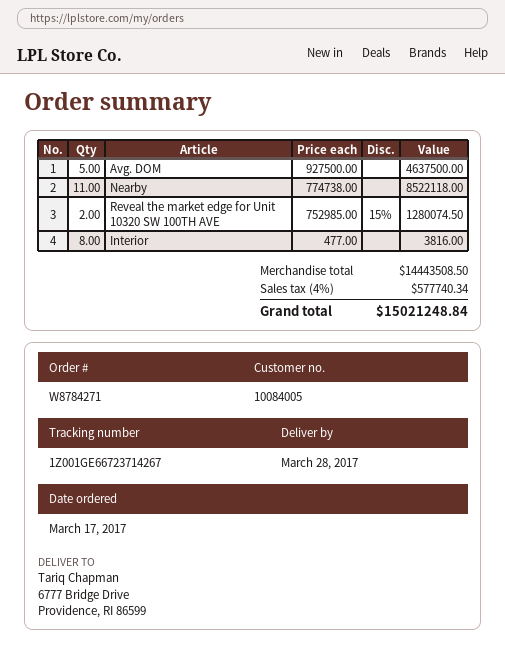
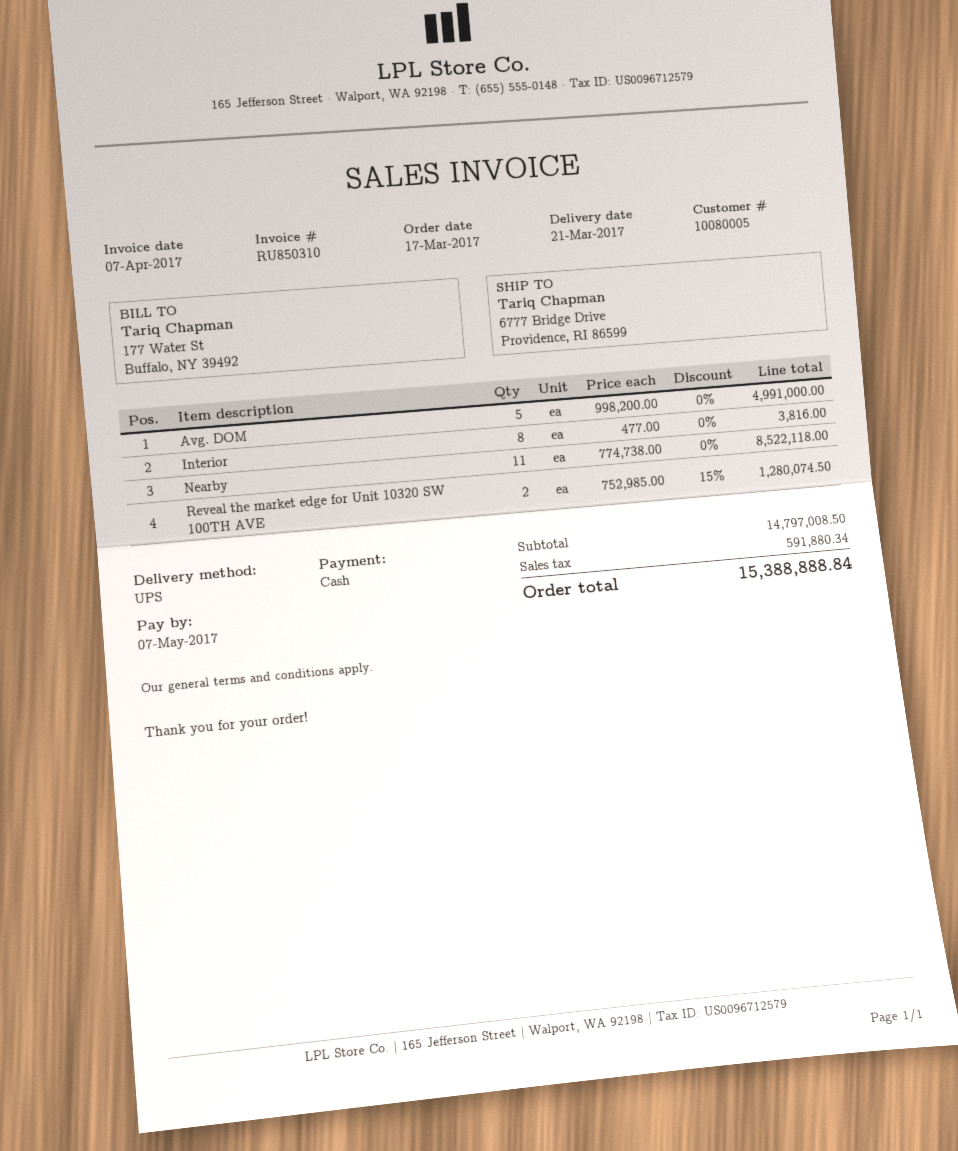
delivery date: 2017-03-28 -> 2017-03-21
customer number: 10084005 -> 10080005
Avg. DOM: 5 x 927500.00 = 4637500.00 -> 5 x 998200.00 = 4991000.00
subtotal: 14443508.50 -> 14797008.50
tax: 577740.34 -> 591880.34
total: 15021248.84 -> 15388888.84

